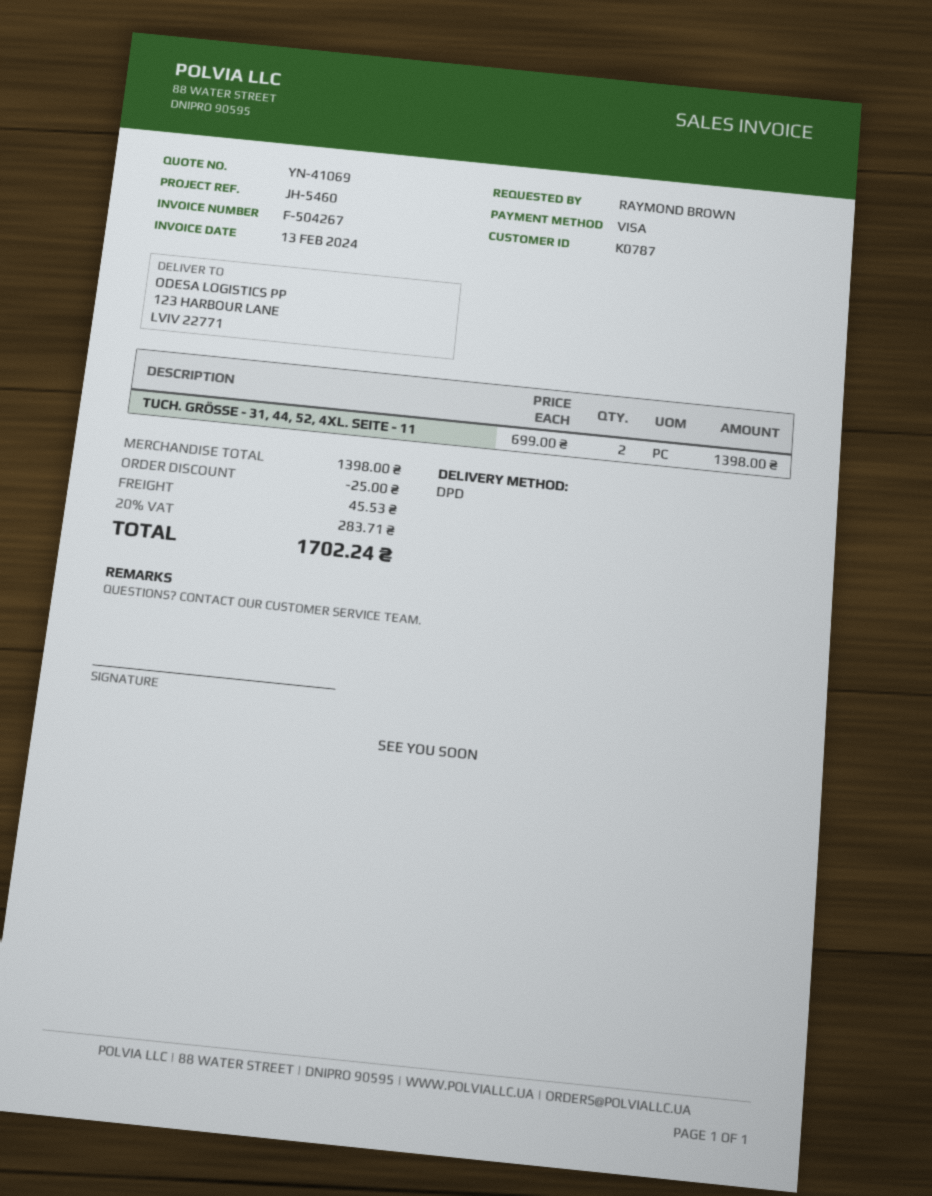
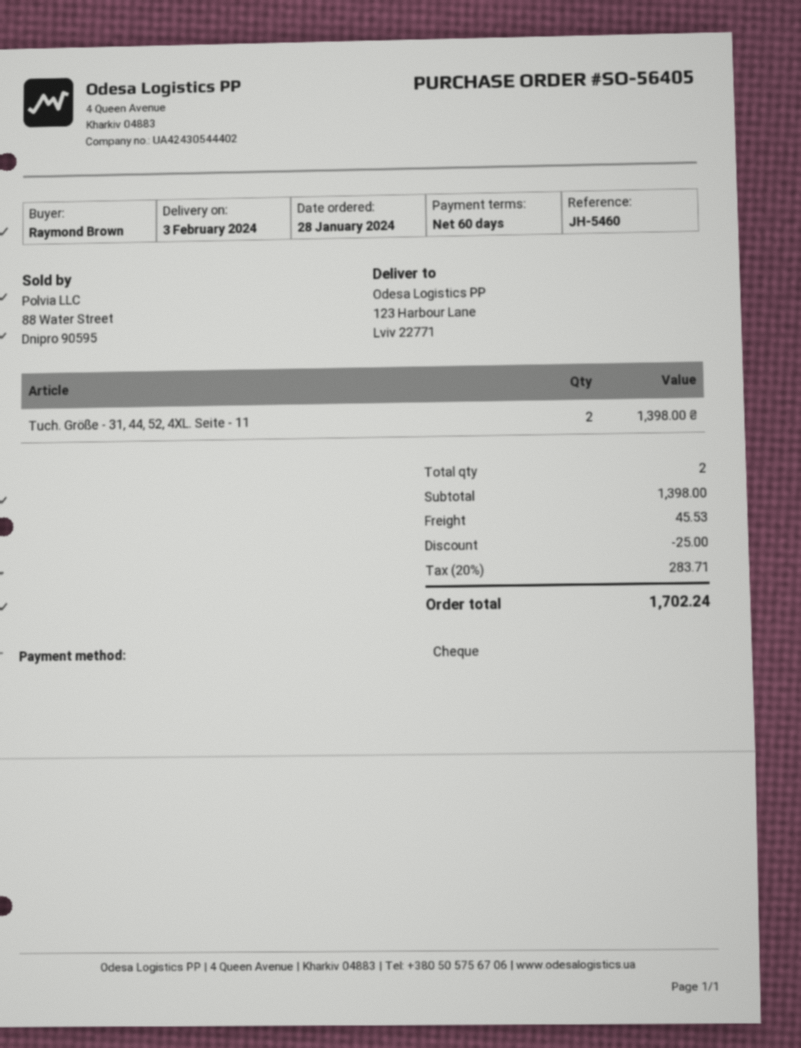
payment method: Visa -> cheque

